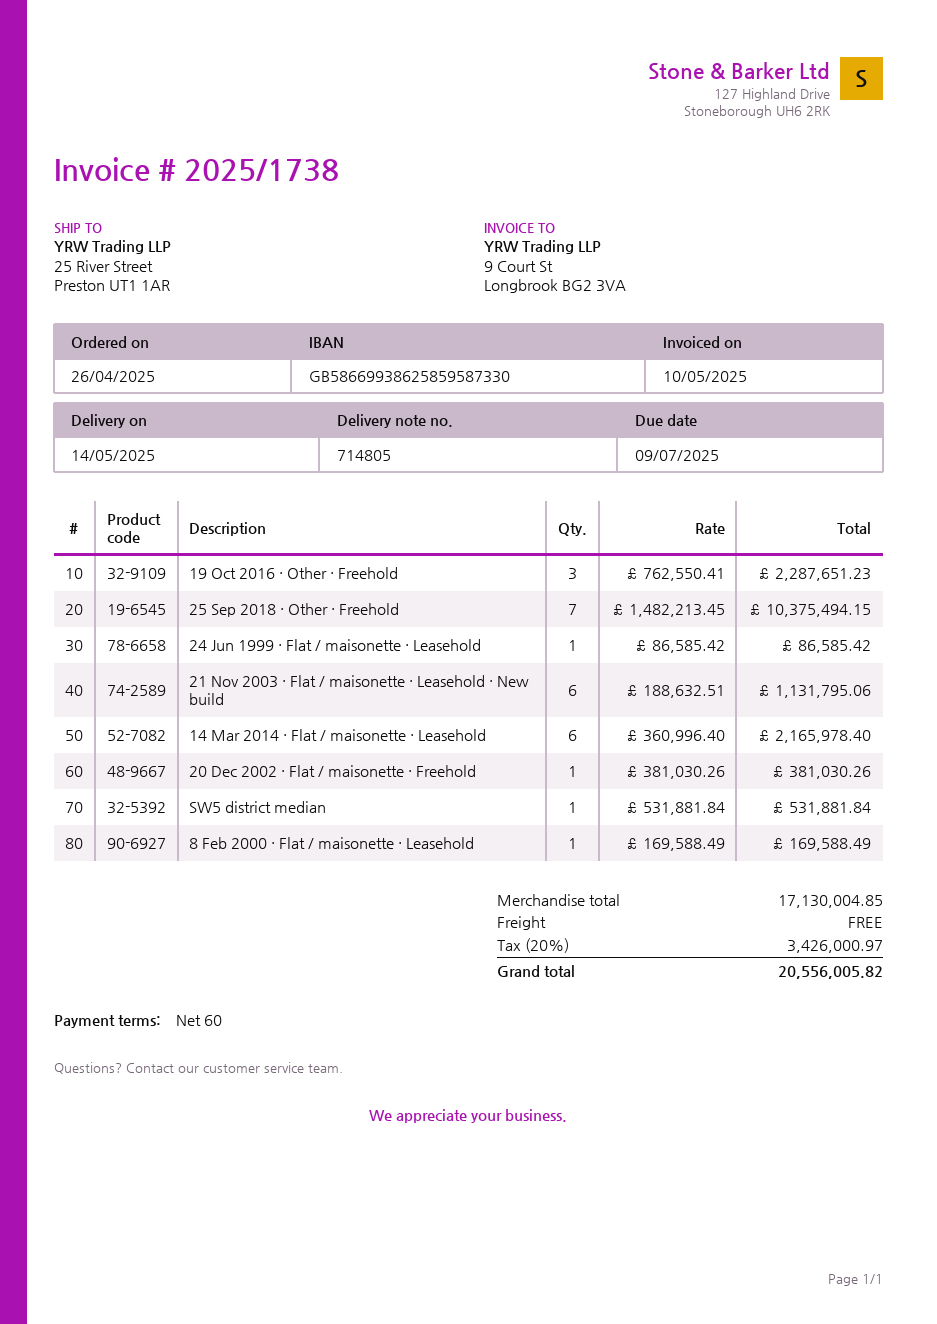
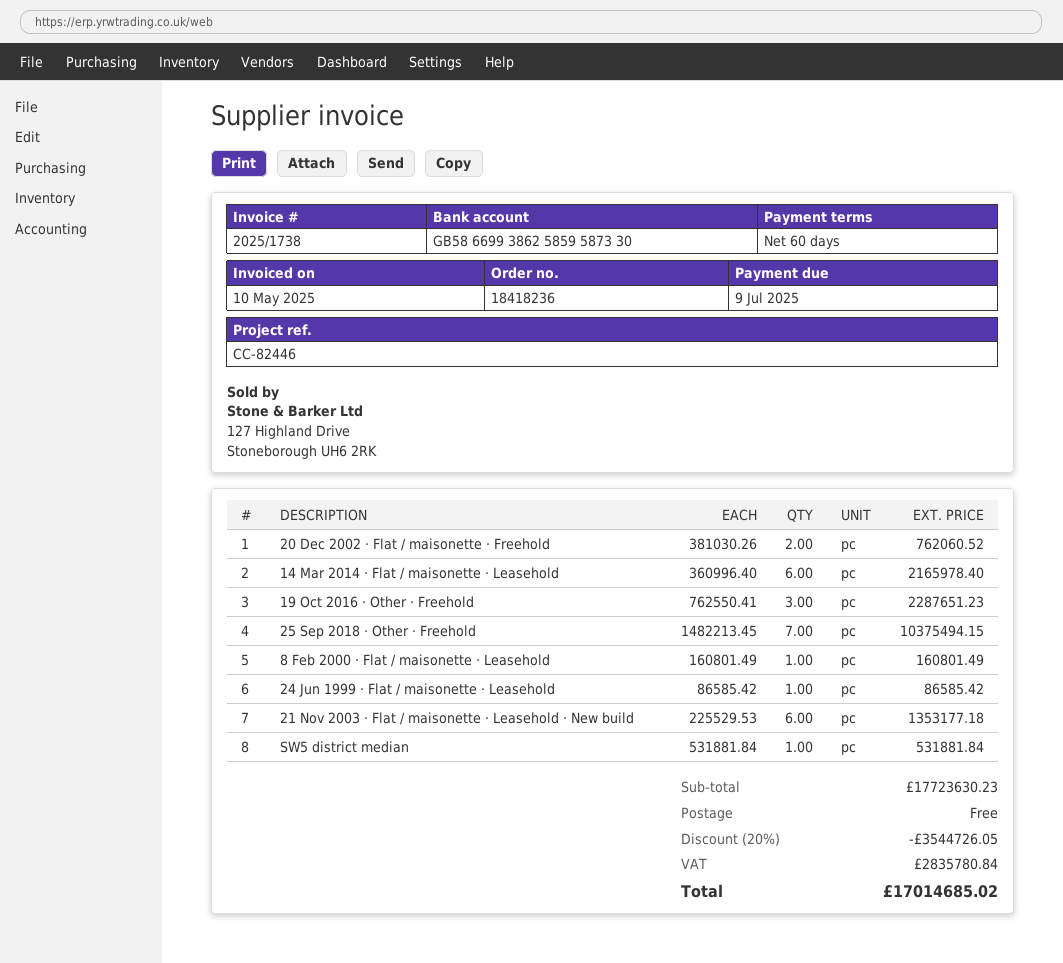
21 Nov 2003 · Flat / maisonette · Leasehold · New build: 6 x 188632.51 = 1131795.06 -> 6 x 225529.53 = 1353177.18
20 Dec 2002 · Flat / maisonette · Freehold: 1 x 381030.26 = 381030.26 -> 2 x 381030.26 = 762060.52
8 Feb 2000 · Flat / maisonette · Leasehold: 1 x 169588.49 = 169588.49 -> 1 x 160801.49 = 160801.49
subtotal: 17130004.85 -> 17723630.23
discount: none -> 20% = 3544726.05
tax: 3426000.97 -> 2835780.84
total: 20556005.82 -> 17014685.02

